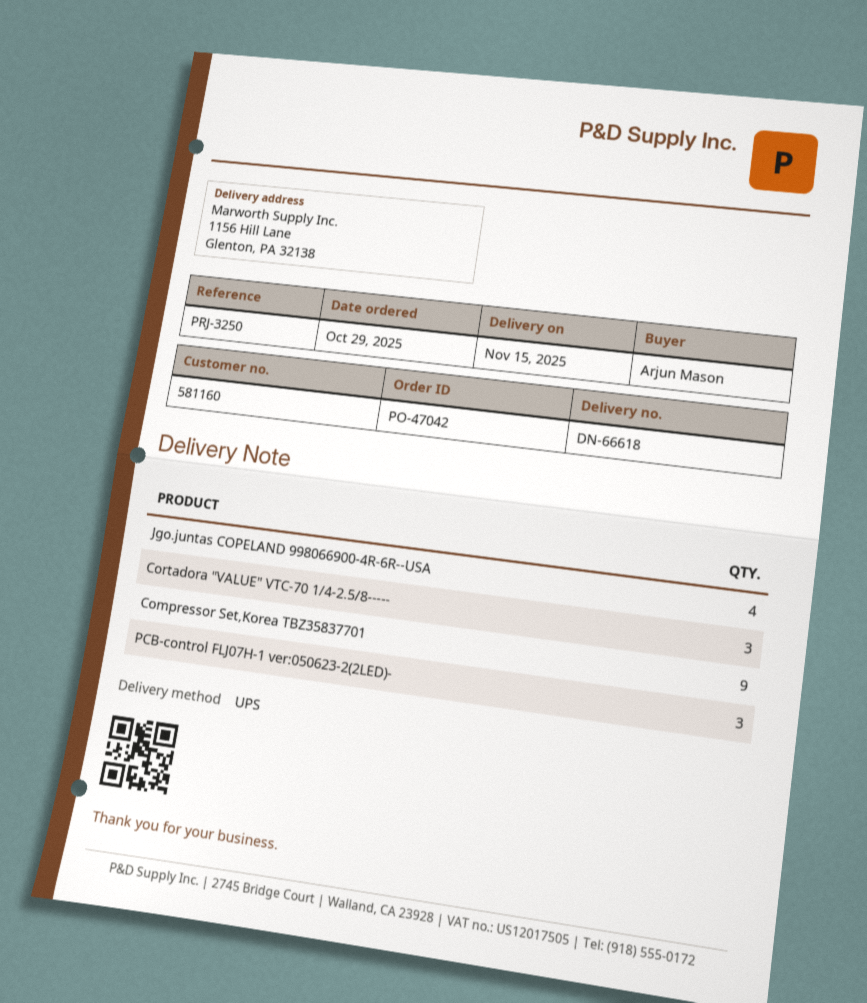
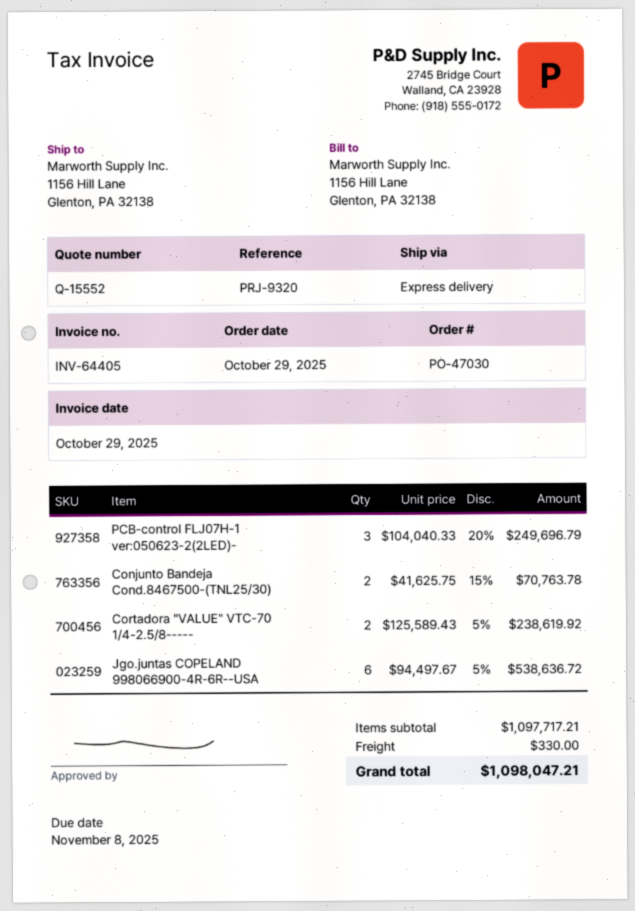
order number: PO-47042 -> PO-47030
reference: PRJ-3250 -> PRJ-9320
shipping method: UPS -> express
Jgo.juntas COPELAND 998066900-4R-6R--USA: 4 -> 6
Cortadora "VALUE" VTC-70 1/4-2.5/8-----: 3 -> 2
Compressor Set,Korea TBZ35837701: 9 -> none
Conjunto Bandeja Cond.8467500-(TNL25/30): none -> 2

